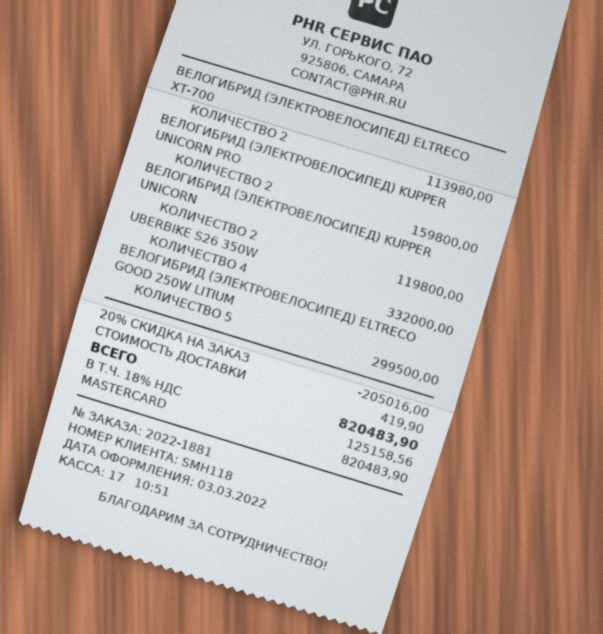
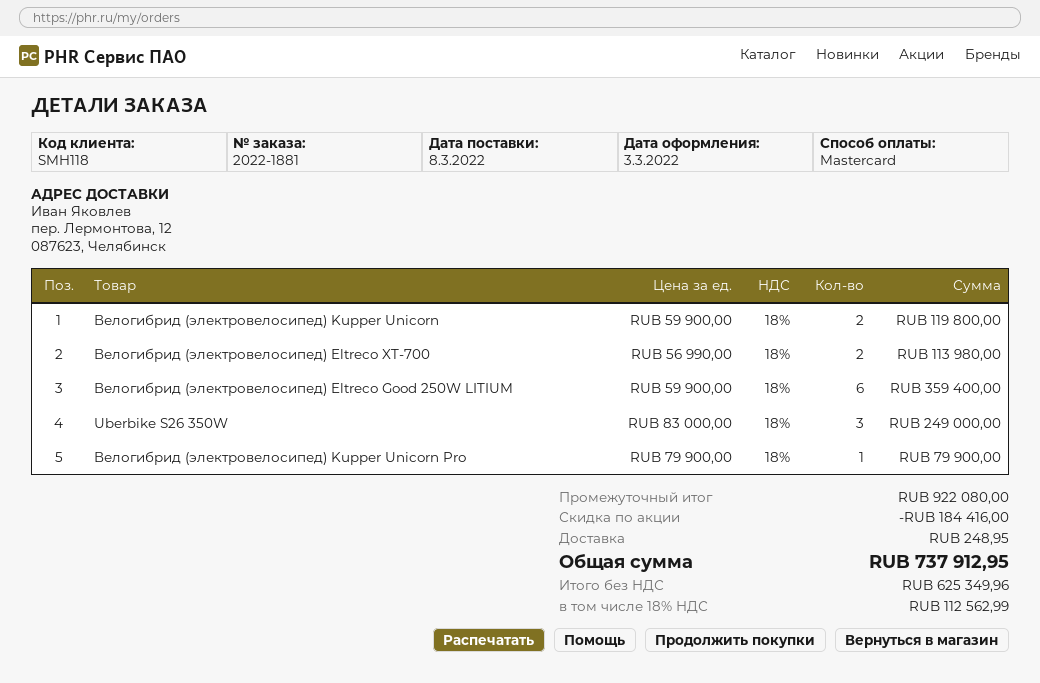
ВЕЛОГИБРИД (ЭЛЕКТРОВЕЛОСИПЕД) KUPPER UNICORN PRO: 2 for 159800.00 -> 1 for 79900.00
UBERBIKE S26 350W: 4 for 332000.00 -> 3 for 249000.00
ВЕЛОГИБРИД (ЭЛЕКТРОВЕЛОСИПЕД) ELTRECO GOOD 250W LITIUM: 5 for 299500.00 -> 6 for 359400.00
discount: 205016.00 -> 184416.00
shipping: 419.90 -> 248.95
tax: 18% = 125158.56 -> 18% = 112562.99
total: 820483.90 -> 737912.95

